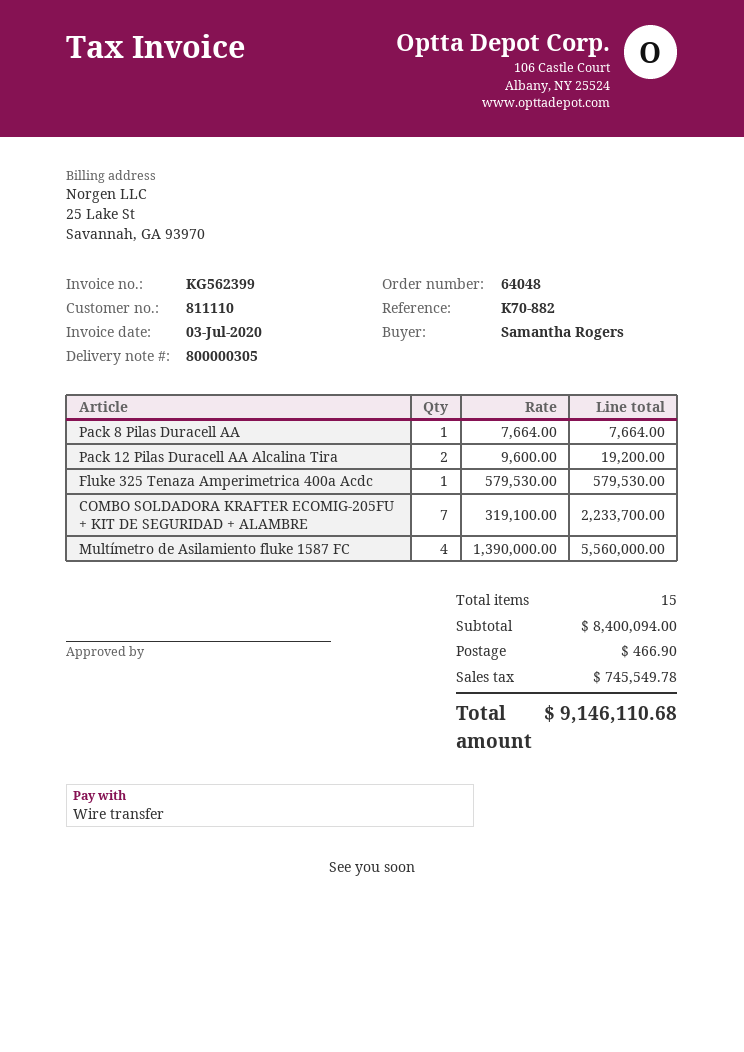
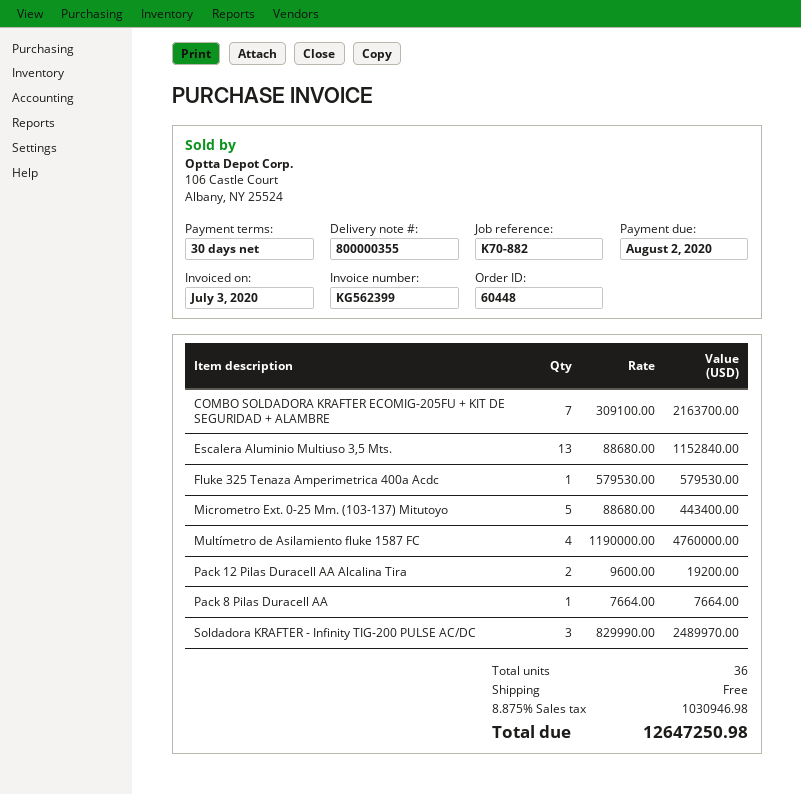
order number: 64048 -> 60448
delivery note number: 800000305 -> 800000355
COMBO SOLDADORA KRAFTER ECOMIG-205FU + KIT DE SEGURIDAD + ALAMBRE: 7 x 319100.00 = 2233700.00 -> 7 x 309100.00 = 2163700.00
Multímetro de Asilamiento fluke 1587 FC: 4 x 1390000.00 = 5560000.00 -> 4 x 1190000.00 = 4760000.00
Escalera Aluminio Multiuso 3,5 Mts.: none -> 13 x 88680.00 = 1152840.00
Micrometro Ext. 0-25 Mm. (103-137) Mitutoyo: none -> 5 x 88680.00 = 443400.00
Soldadora KRAFTER - Infinity TIG-200 PULSE AC/DC: none -> 3 x 829990.00 = 2489970.00
total quantity: 15 -> 36
shipping: 466.90 -> 0.00
tax: 745549.78 -> 1030946.98
total: 9146110.68 -> 12647250.98

